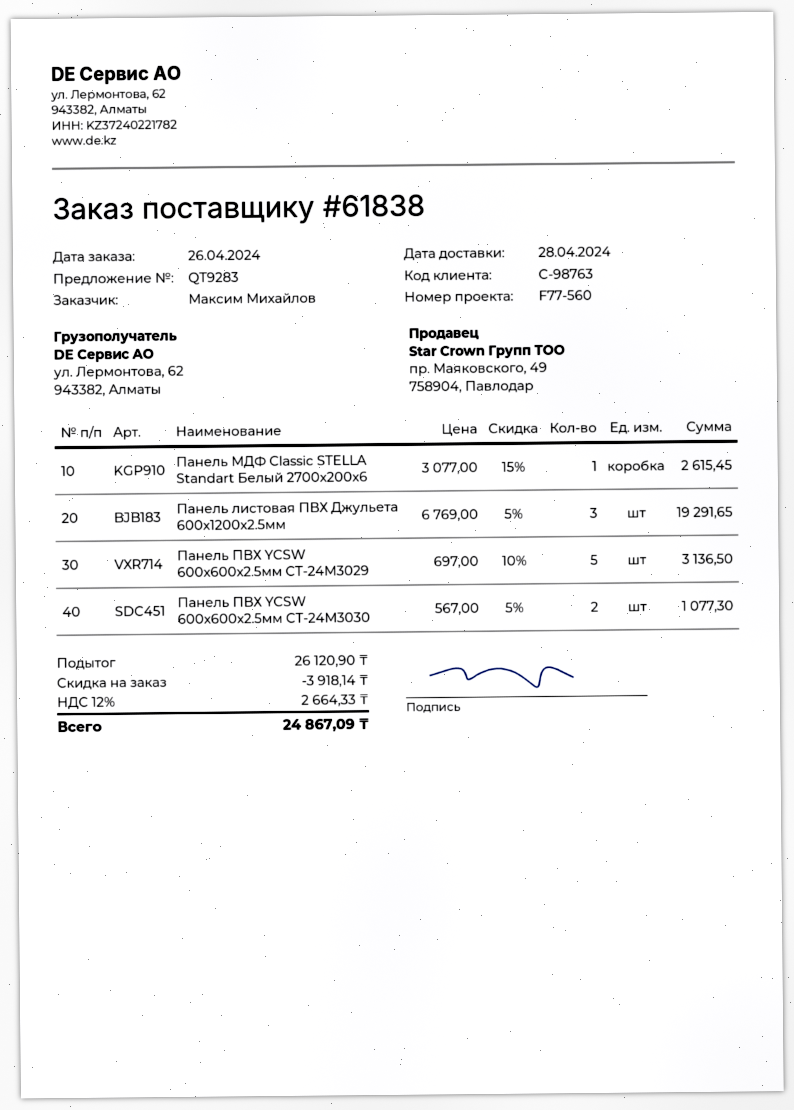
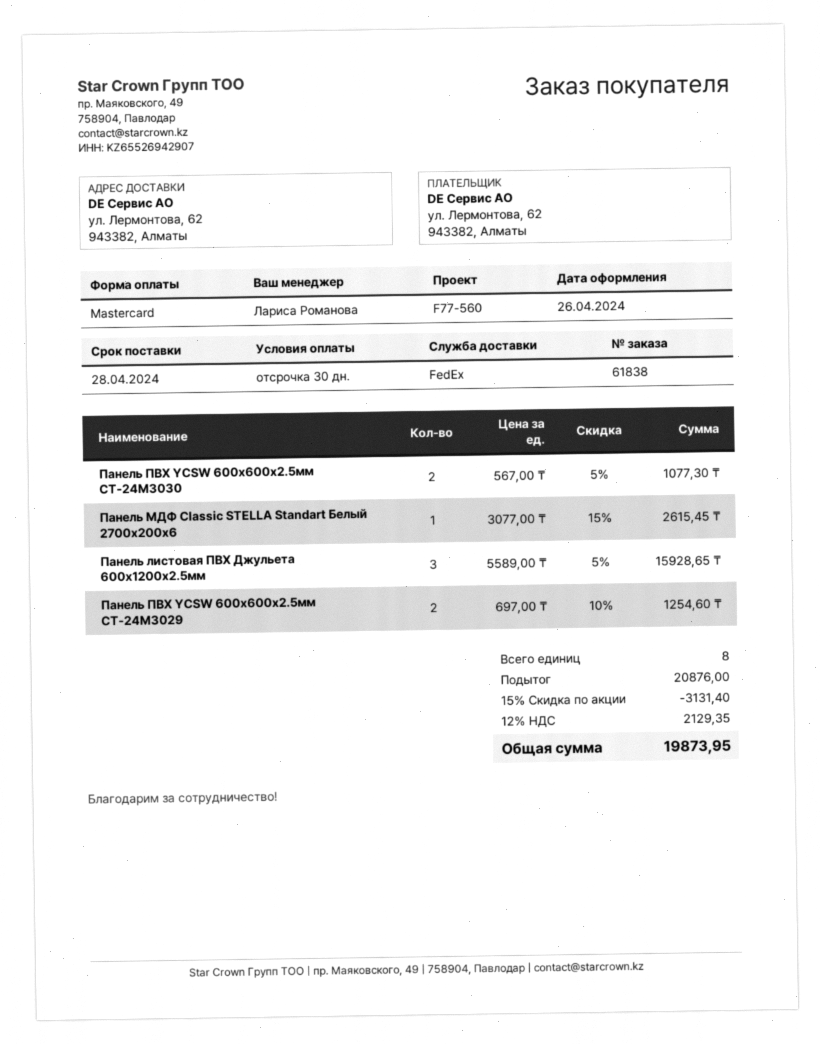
Панель листовая ПВХ Джульета 600x1200x2.5мм: 3 x 6769.00 - 5% = 19291.65 -> 3 x 5589.00 - 5% = 15928.65
Панель ПВХ YCSW 600x600x2.5мм CT-24M3029: 5 x 697.00 - 10% = 3136.50 -> 2 x 697.00 - 10% = 1254.60
subtotal: 26120.90 -> 20876.00
discount: 3918.14 -> 3131.40
tax: 12% = 2664.33 -> 12% = 2129.35
total: 24867.09 -> 19873.95

